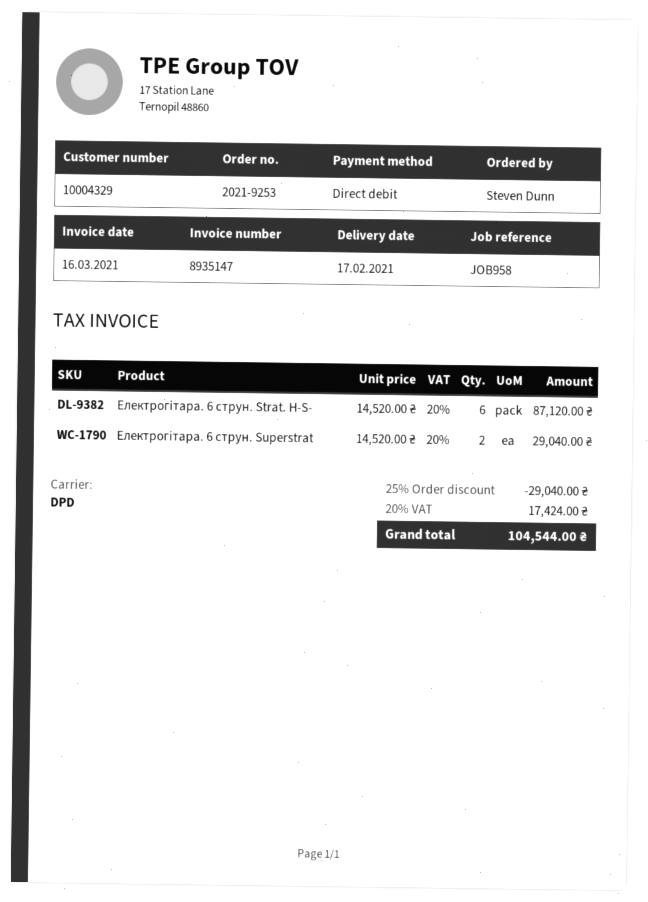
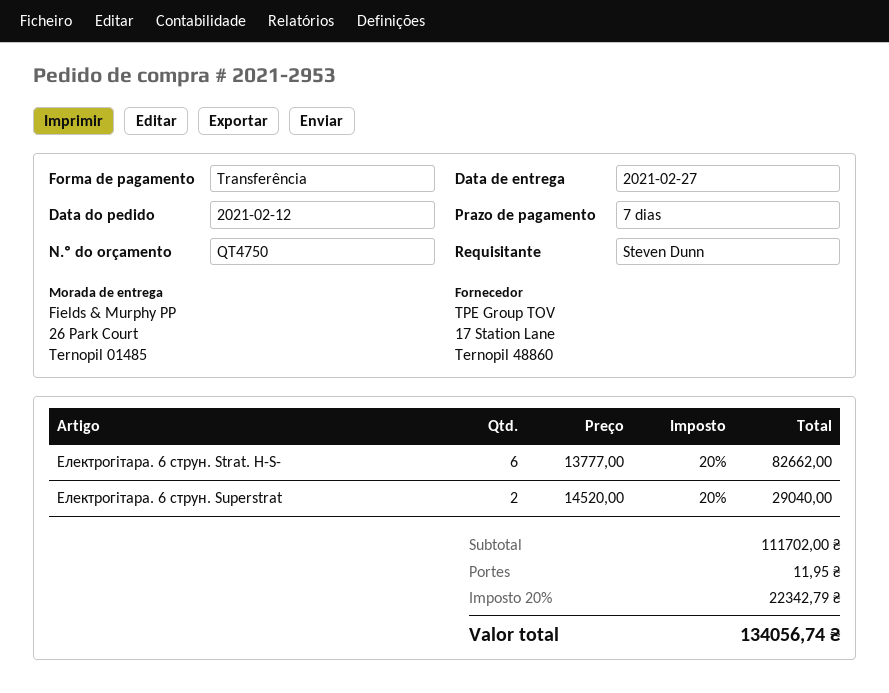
order number: 2021-9253 -> 2021-2953
delivery date: 2021-02-17 -> 2021-02-27
payment method: direct debit -> bank transfer
Електрогітара. 6 струн. Strat. H-S-: 6 x 14520.00 = 87120.00 -> 6 x 13777.00 = 82662.00
discount: 25% = 29040.00 -> none
shipping: none -> 11.95
tax: 20% = 17424.00 -> 20% = 22342.79
total: 104544.00 -> 134056.74

